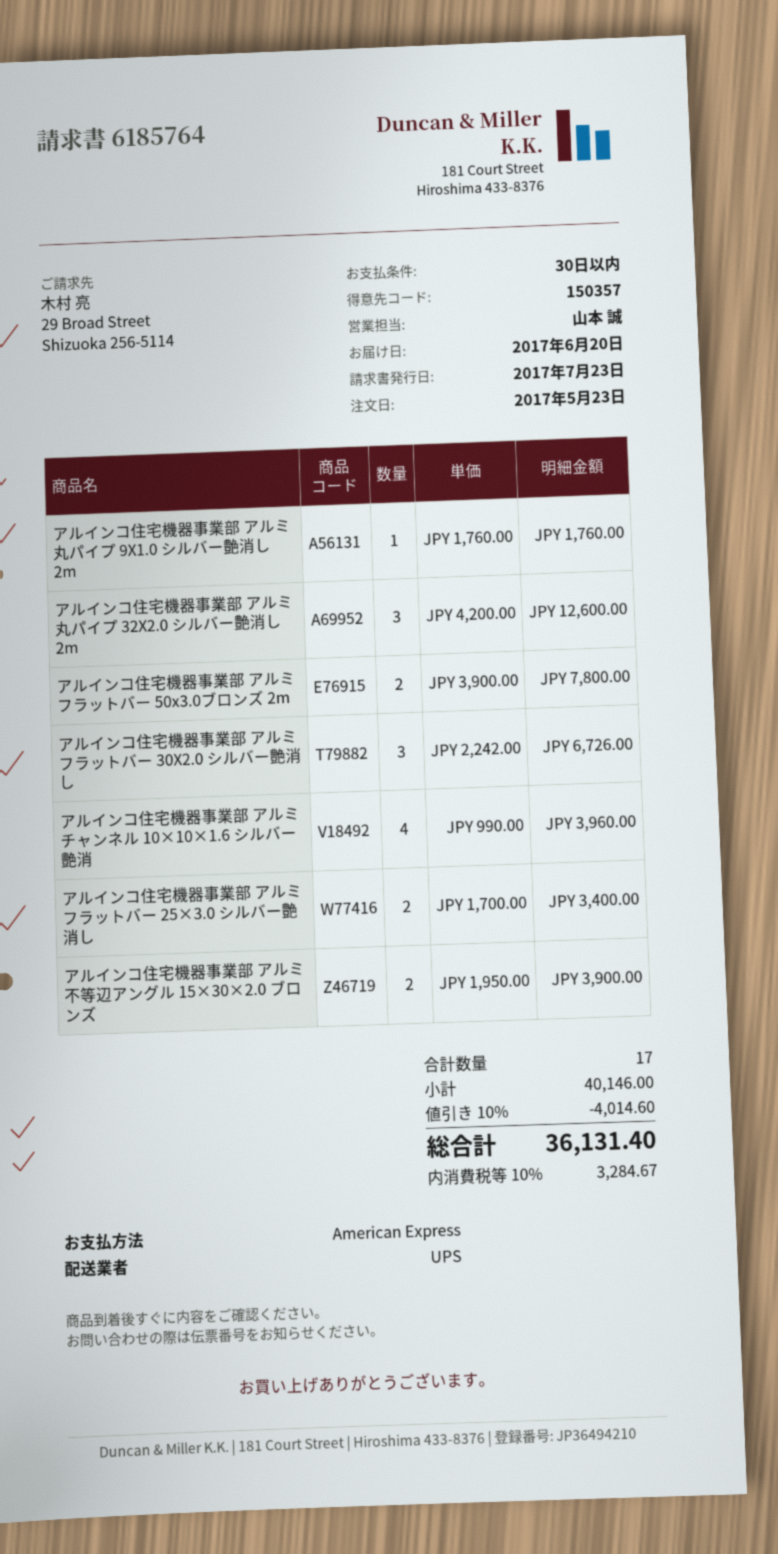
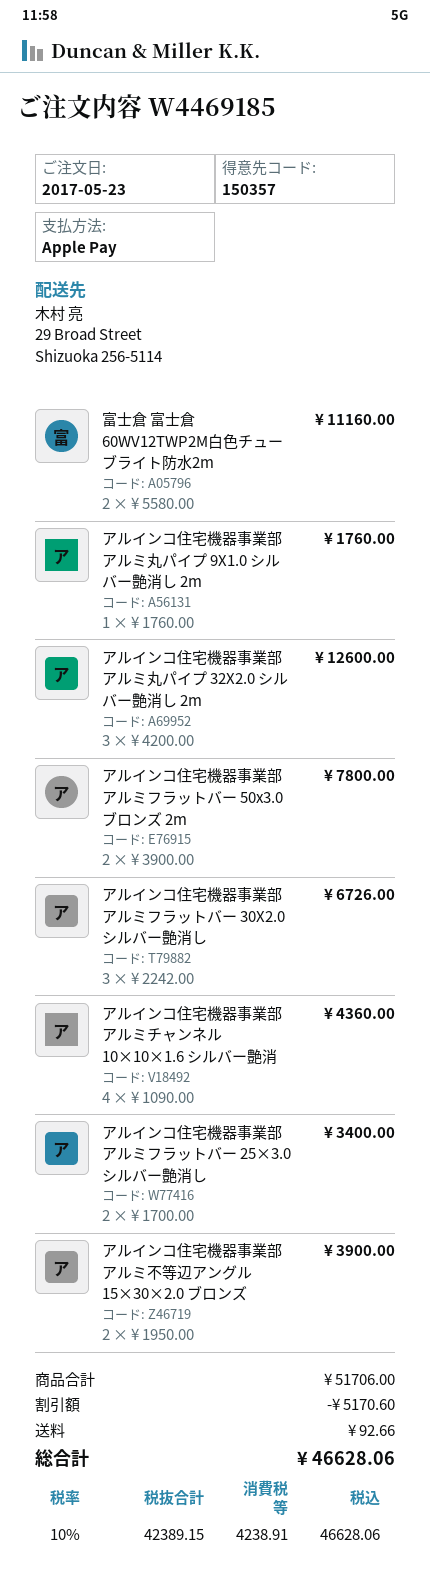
payment method: American Express -> Apple Pay
アルインコ住宅機器事業部 アルミチャンネル 10×10×1.6 シルバー艶消: 4 x 990.00 = 3960.00 -> 4 x 1090.00 = 4360.00
富士倉 富士倉 60WV12TWP2M白色チューブライト防水2m: none -> 2 x 5580.00 = 11160.00
subtotal: 40146.00 -> 51706.00
discount: 4014.60 -> 5170.60
shipping: none -> 92.66
tax: 10% = 3284.67 -> 10% = 4238.91
total: 36131.40 -> 46628.06

